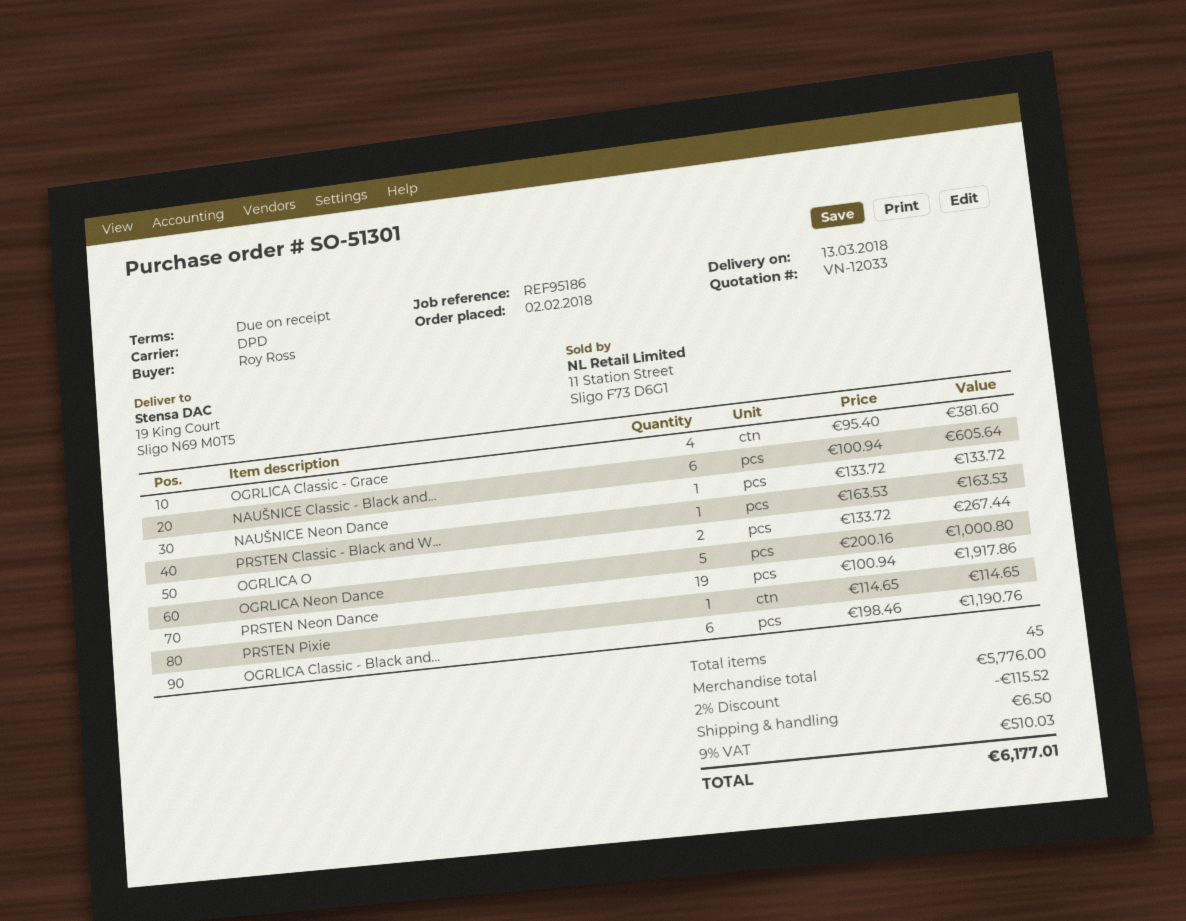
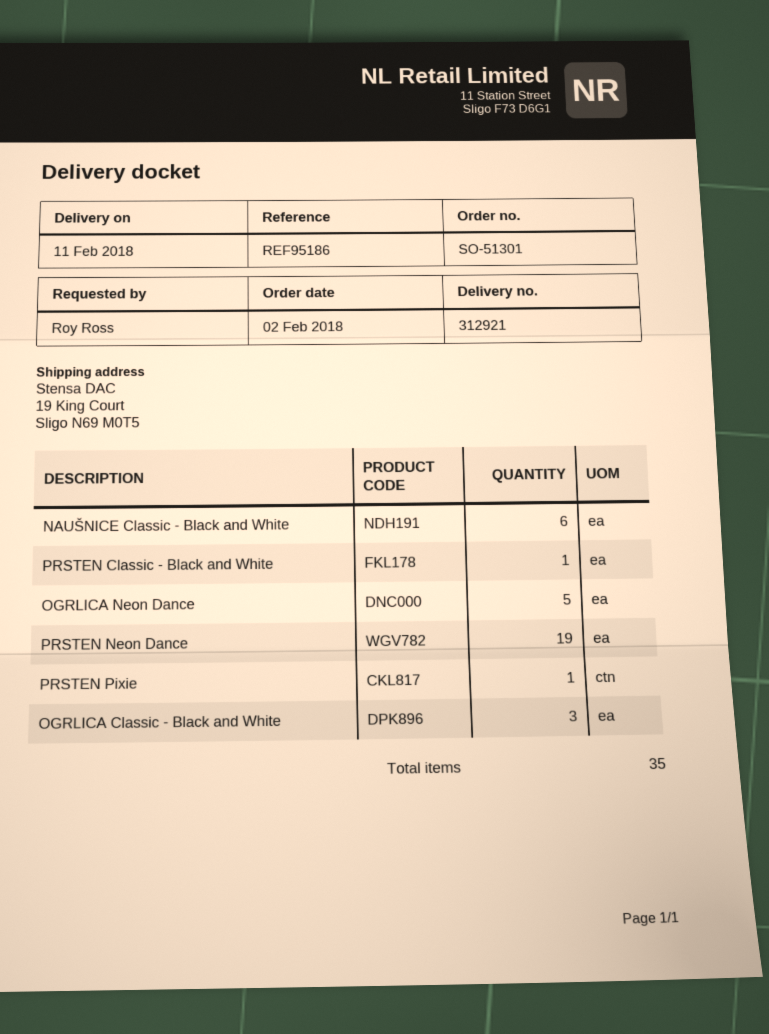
delivery date: 2018-03-13 -> 2018-02-11
OGRLICA Classic - Grace: 4 -> none
NAUŠNICE Neon Dance: 1 -> none
OGRLICA O: 2 -> none
OGRLICA Classic - Black and...: 6 -> 3
total quantity: 45 -> 35

